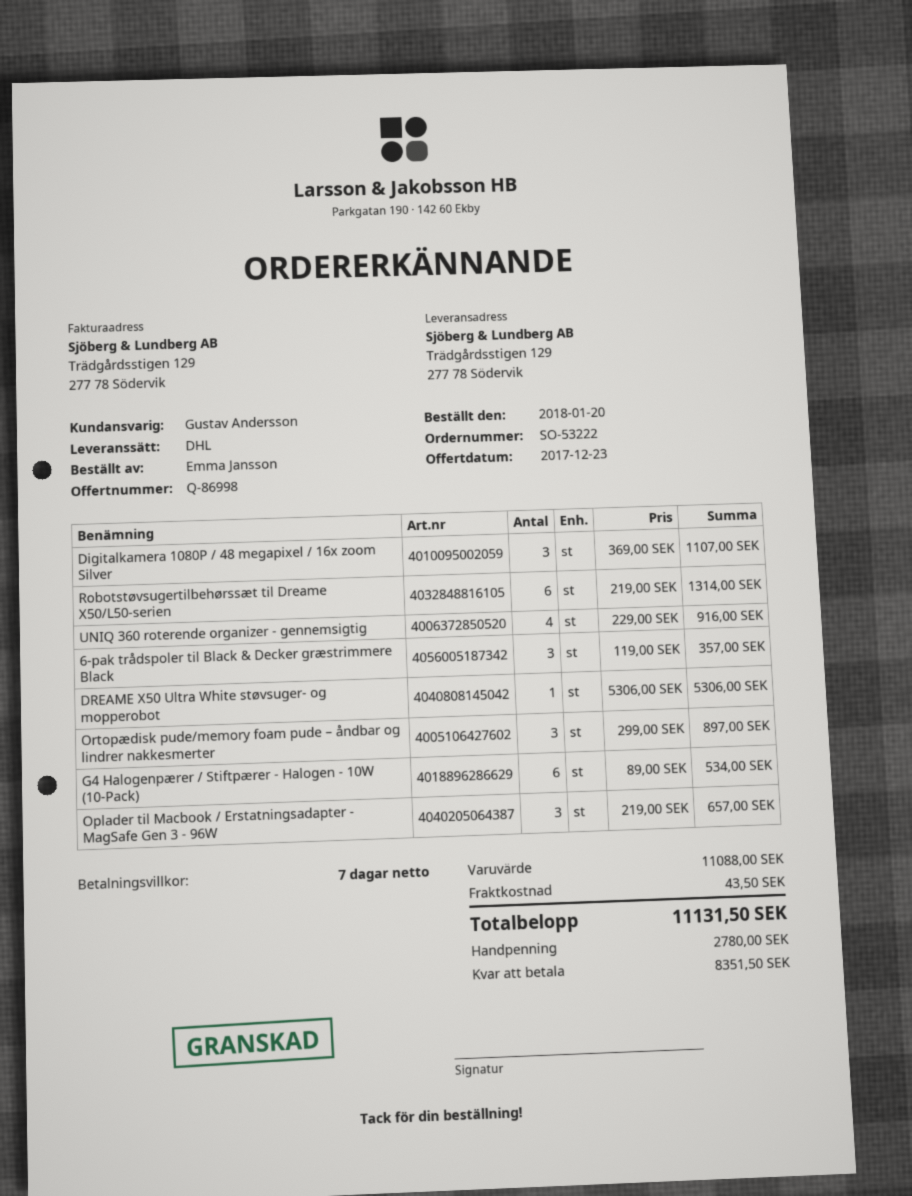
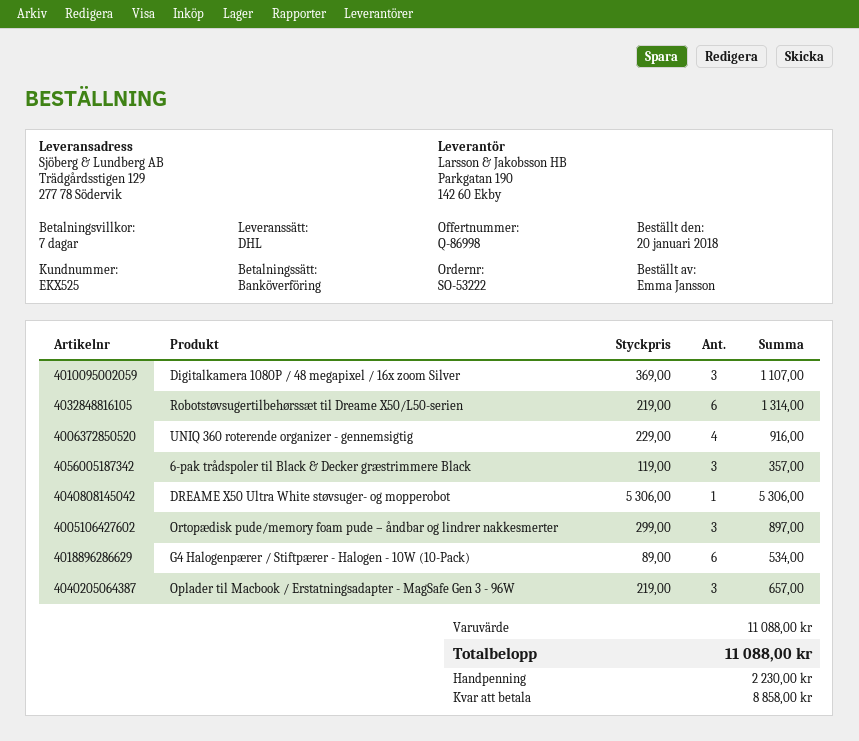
shipping: 43.50 -> none
total: 11131.50 -> 11088.00
deposit: 2780.00 -> 2230.00
balance: 8351.50 -> 8858.00

